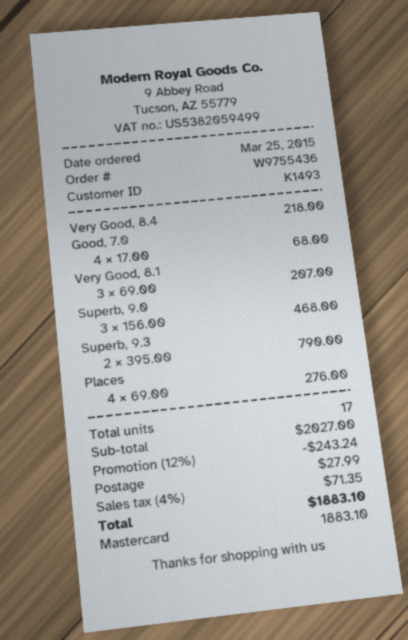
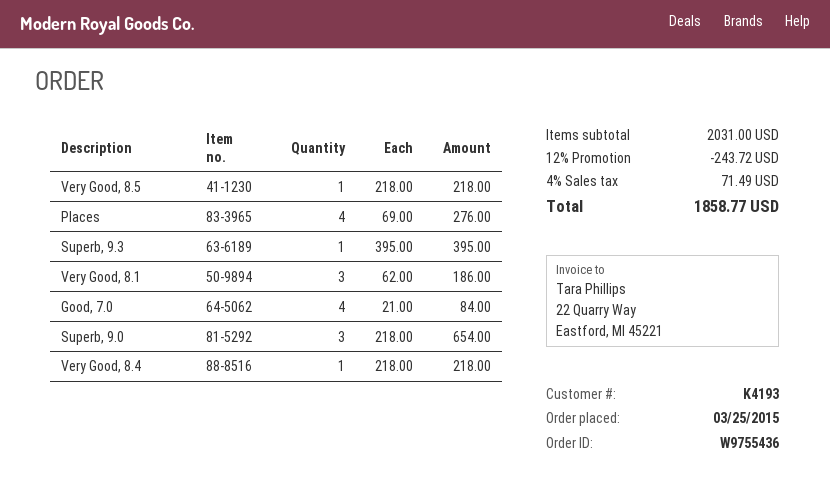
customer number: K1493 -> K4193
Good, 7.0: 4 x 17.00 = 68.00 -> 4 x 21.00 = 84.00
Very Good, 8.1: 3 x 69.00 = 207.00 -> 3 x 62.00 = 186.00
Superb, 9.0: 3 x 156.00 = 468.00 -> 3 x 218.00 = 654.00
Superb, 9.3: 2 x 395.00 = 790.00 -> 1 x 395.00 = 395.00
Very Good, 8.5: none -> 1 x 218.00 = 218.00
subtotal: 2027.00 -> 2031.00
discount: 12% = 243.24 -> 12% = 243.72
shipping: 27.99 -> none
tax: 4% = 71.35 -> 4% = 71.49
total: 1883.10 -> 1858.77

